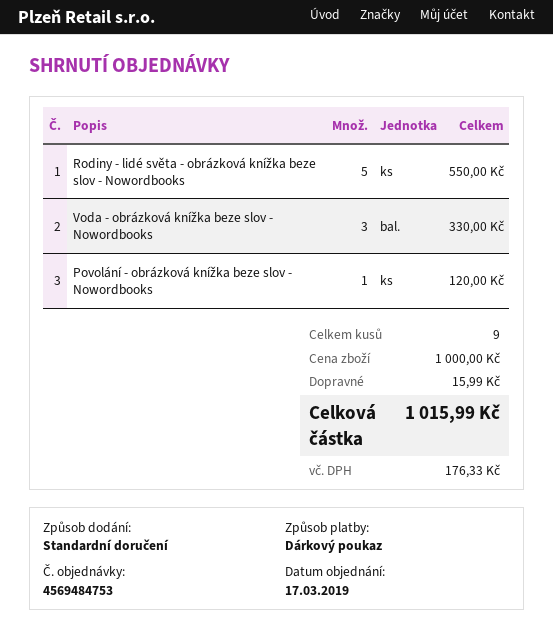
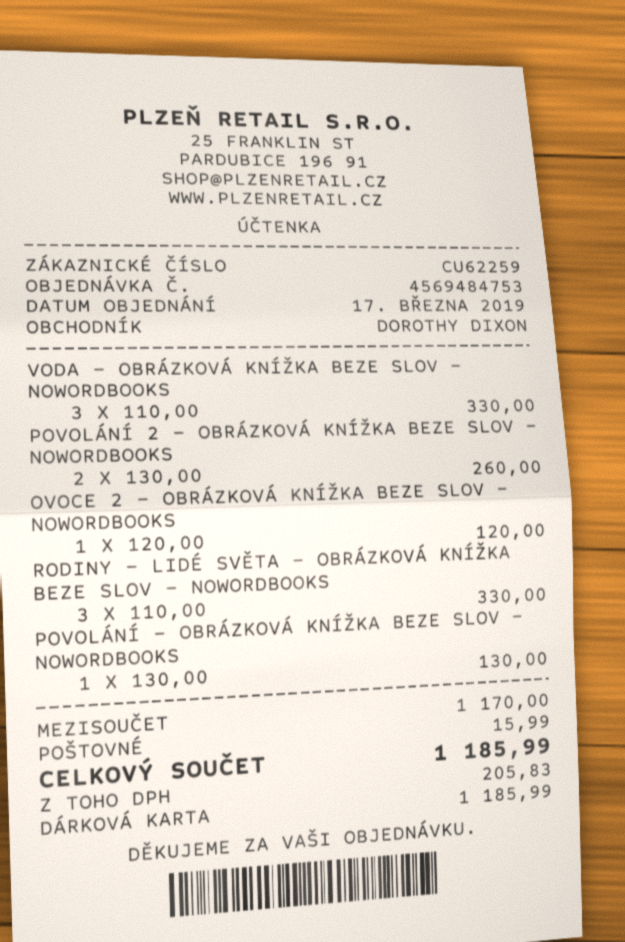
Rodiny - lidé světa - obrázková knížka beze slov - Nowordbooks: 5 for 550.00 -> 3 for 330.00
Povolání - obrázková knížka beze slov - Nowordbooks: 1 for 120.00 -> 1 for 130.00
POVOLÁNÍ 2 - OBRÁZKOVÁ KNÍŽKA BEZE SLOV - NOWORDBOOKS: none -> 2 for 260.00
OVOCE 2 - OBRÁZKOVÁ KNÍŽKA BEZE SLOV - NOWORDBOOKS: none -> 1 for 120.00
subtotal: 1000.00 -> 1170.00
tax: 176.33 -> 205.83
total: 1015.99 -> 1185.99

